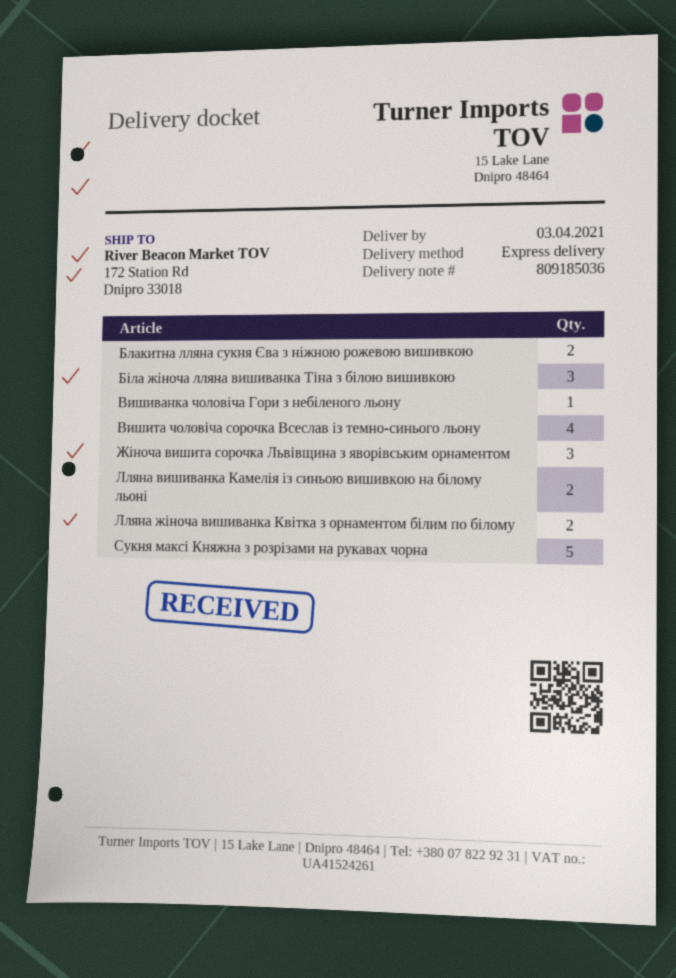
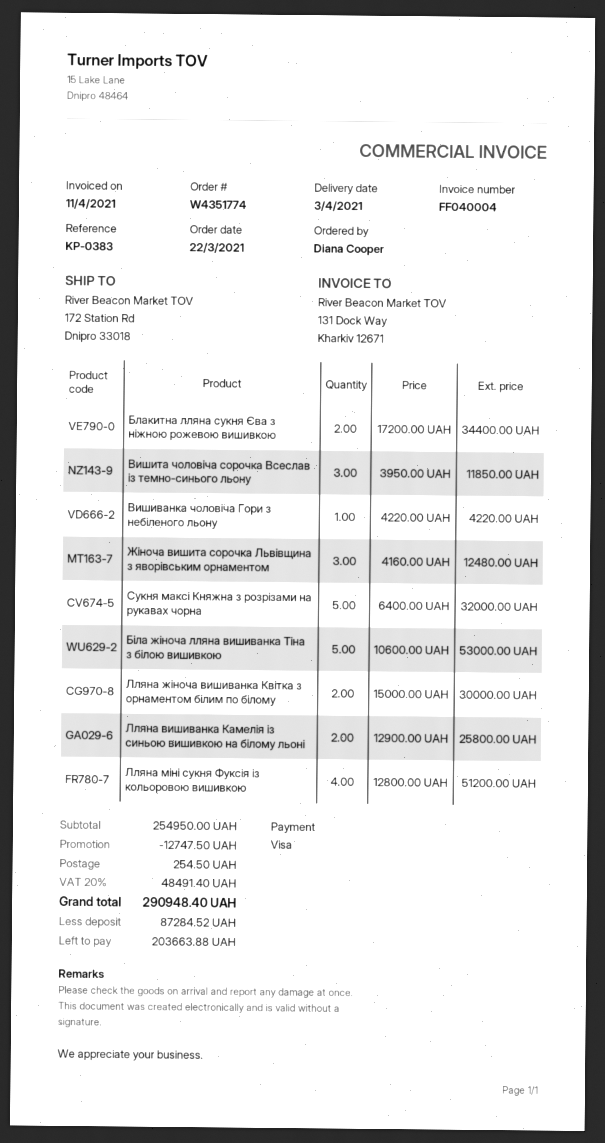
Біла жіноча лляна вишиванка Тіна з білою вишивкою: 3 -> 5
Вишита чоловіча сорочка Всеслав із темно-синього льону: 4 -> 3
Лляна міні сукня Фуксія із кольоровою вишивкою: none -> 4

